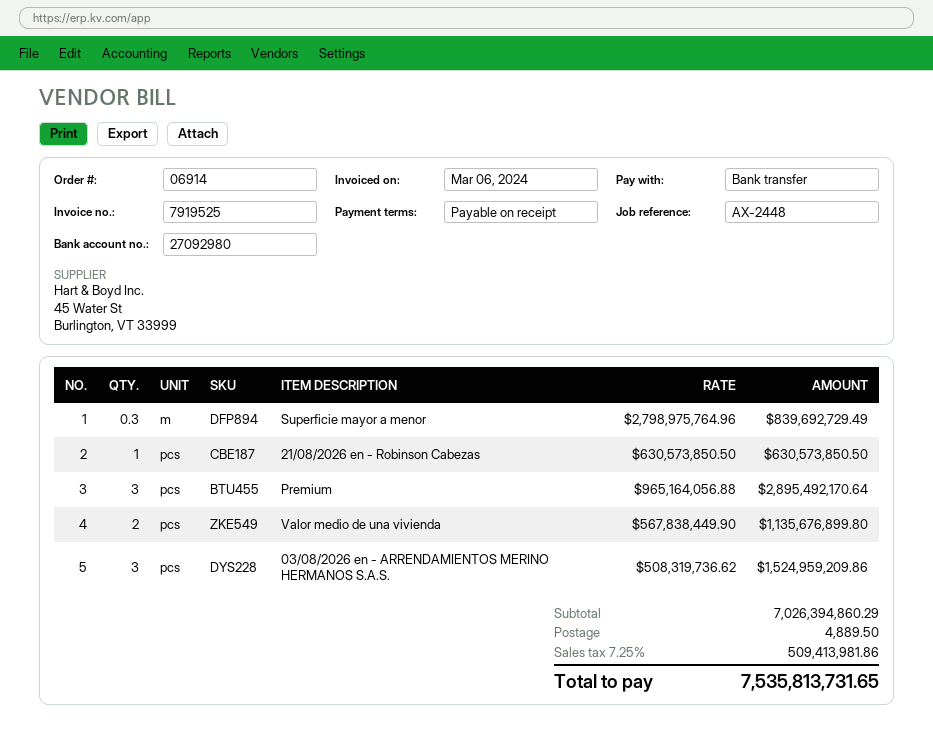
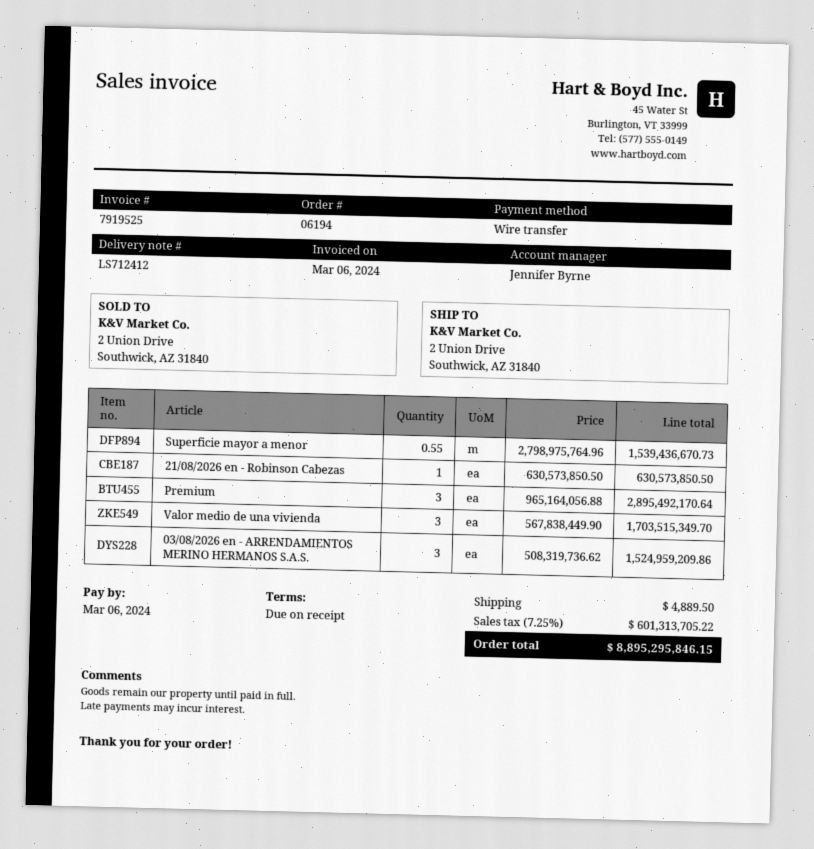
order number: 06914 -> 06194
Superficie mayor a menor: 0.3 x 2798975764.96 = 839692729.49 -> 0.55 x 2798975764.96 = 1539436670.73
Valor medio de una vivienda: 2 x 567838449.90 = 1135676899.80 -> 3 x 567838449.90 = 1703515349.70
tax: 7.25% = 509413981.86 -> 7.25% = 601313705.22
total: 7535813731.65 -> 8895295846.15

